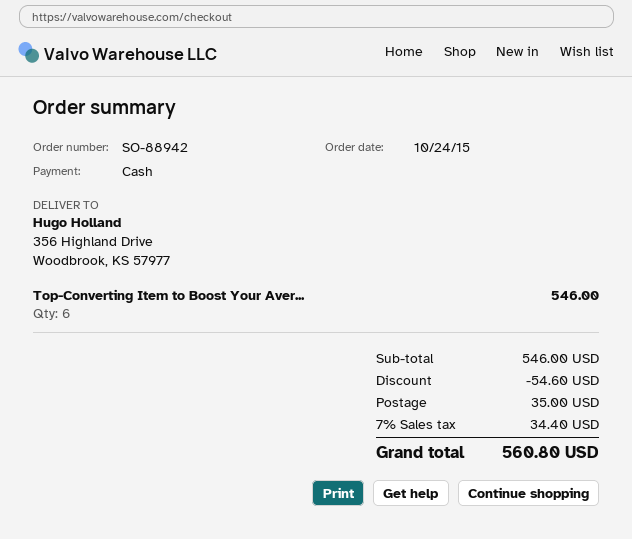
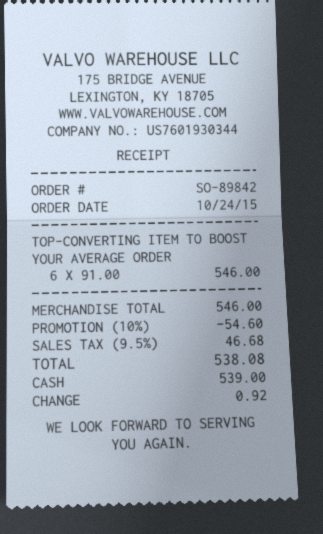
order number: SO-88942 -> SO-89842
shipping: 35.00 -> none
tax: 7% = 34.40 -> 9.5% = 46.68
total: 560.80 -> 538.08

